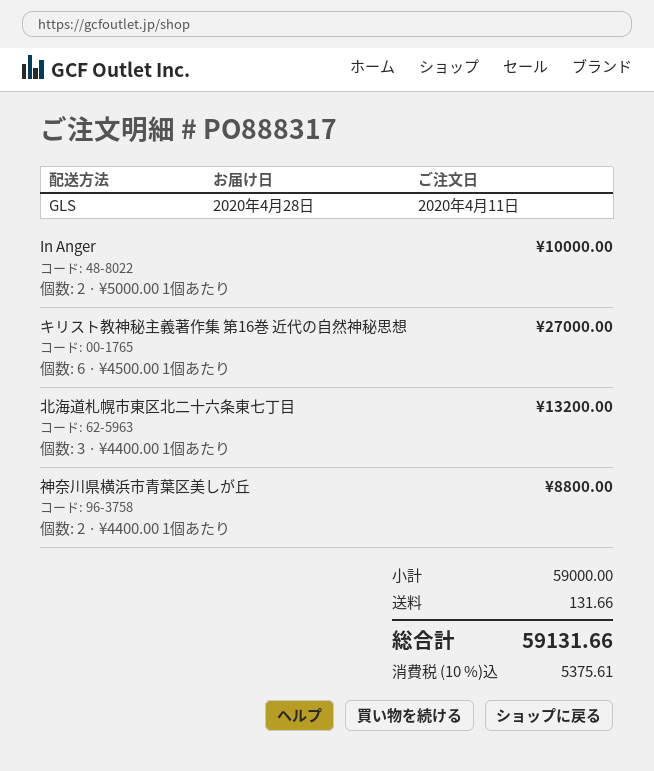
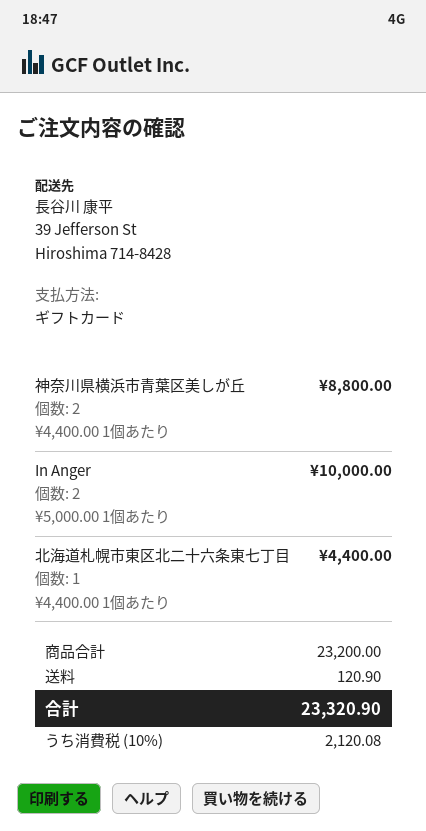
キリスト教神秘主義著作集 第16巻 近代の自然神秘思想: 6 x 4500.00 = 27000.00 -> none
北海道札幌市東区北二十六条東七丁目: 3 x 4400.00 = 13200.00 -> 1 x 4400.00 = 4400.00
subtotal: 59000.00 -> 23200.00
shipping: 131.66 -> 120.90
tax: 10% = 5375.61 -> 10% = 2120.08
total: 59131.66 -> 23320.90

